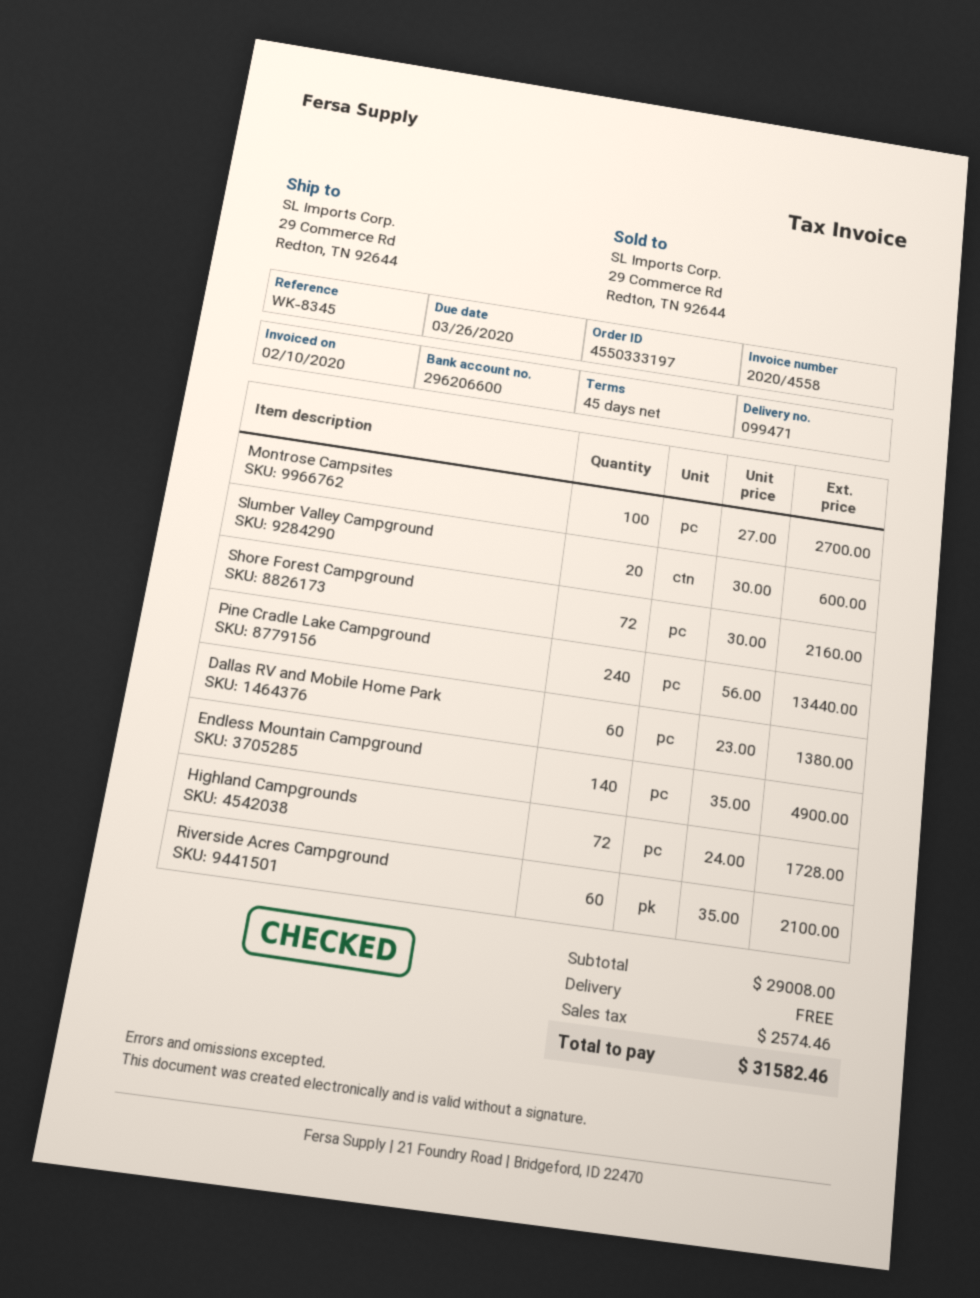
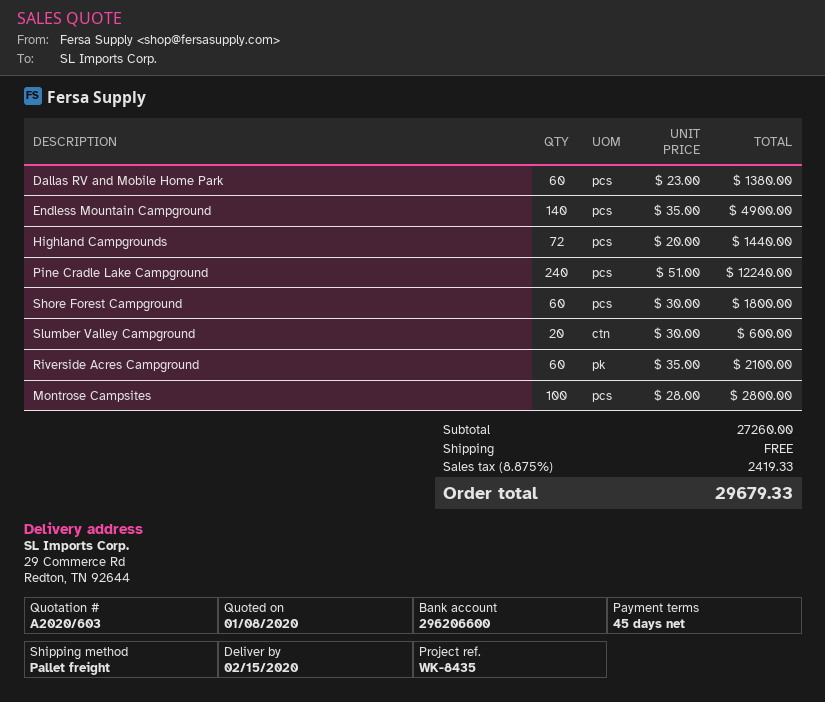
reference: WK-8345 -> WK-8435
Montrose Campsites: 100 x 27.00 = 2700.00 -> 100 x 28.00 = 2800.00
Shore Forest Campground: 72 x 30.00 = 2160.00 -> 60 x 30.00 = 1800.00
Pine Cradle Lake Campground: 240 x 56.00 = 13440.00 -> 240 x 51.00 = 12240.00
Highland Campgrounds: 72 x 24.00 = 1728.00 -> 72 x 20.00 = 1440.00
subtotal: 29008.00 -> 27260.00
tax: 2574.46 -> 2419.33
total: 31582.46 -> 29679.33

